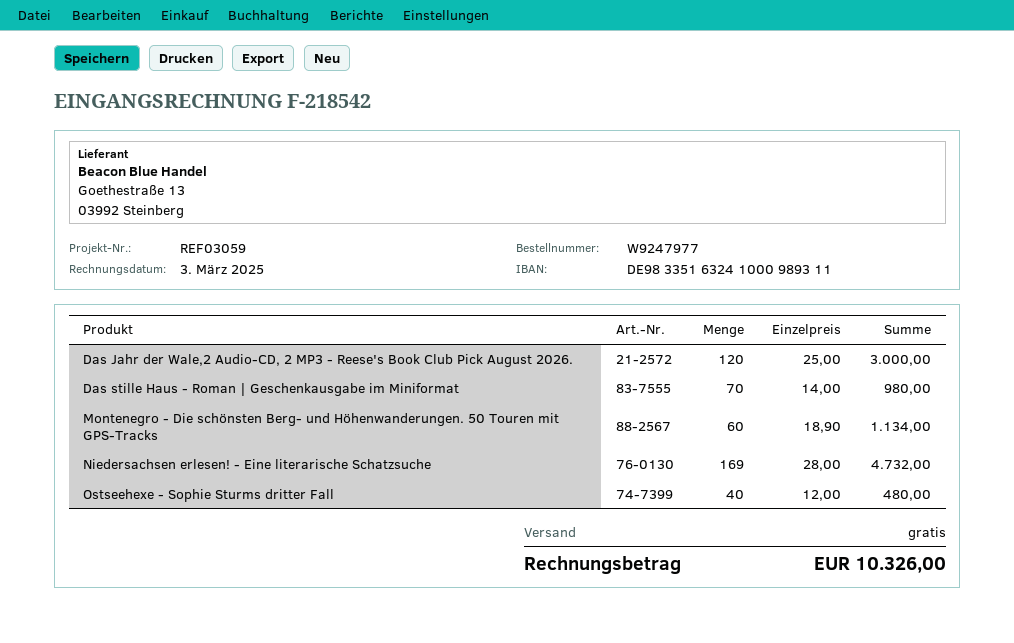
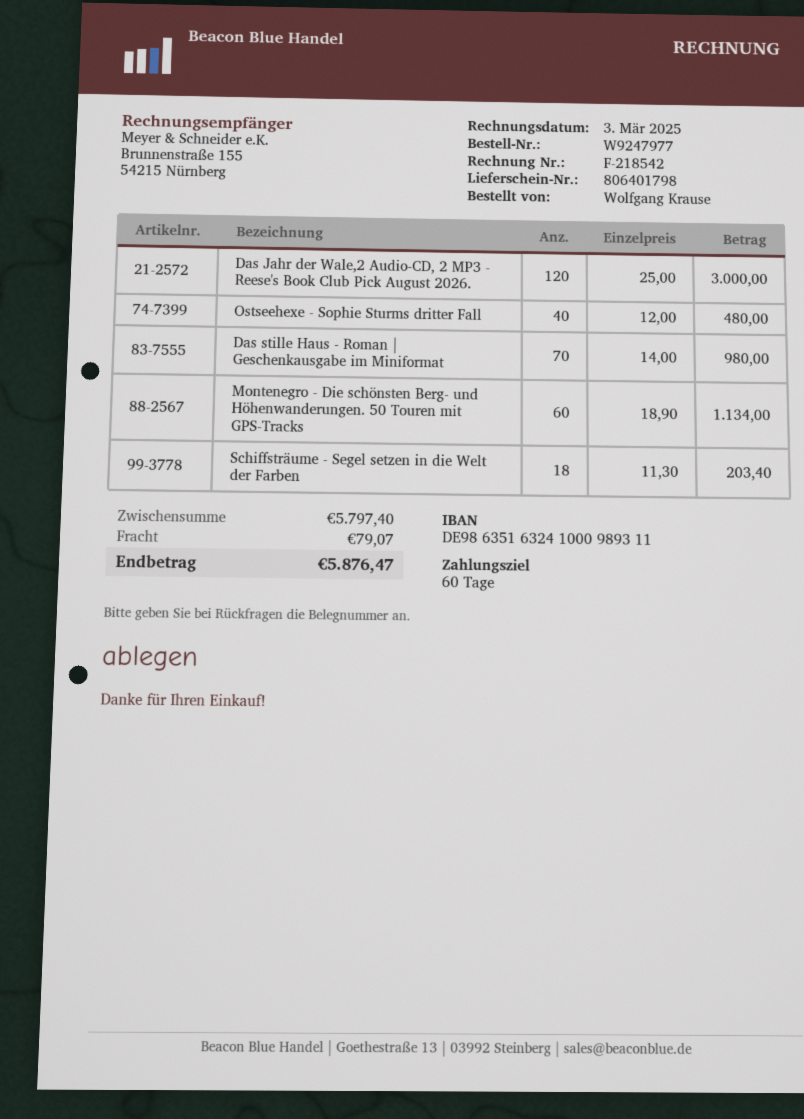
bank account: DE98335163241000989311 -> DE98635163241000989311
Niedersachsen erlesen! - Eine literarische Schatzsuche: 169 x 28.00 = 4732.00 -> none
Schiffsträume - Segel setzen in die Welt der Farben: none -> 18 x 11.30 = 203.40
shipping: 0.00 -> 79.07
total: 10326.00 -> 5876.47

